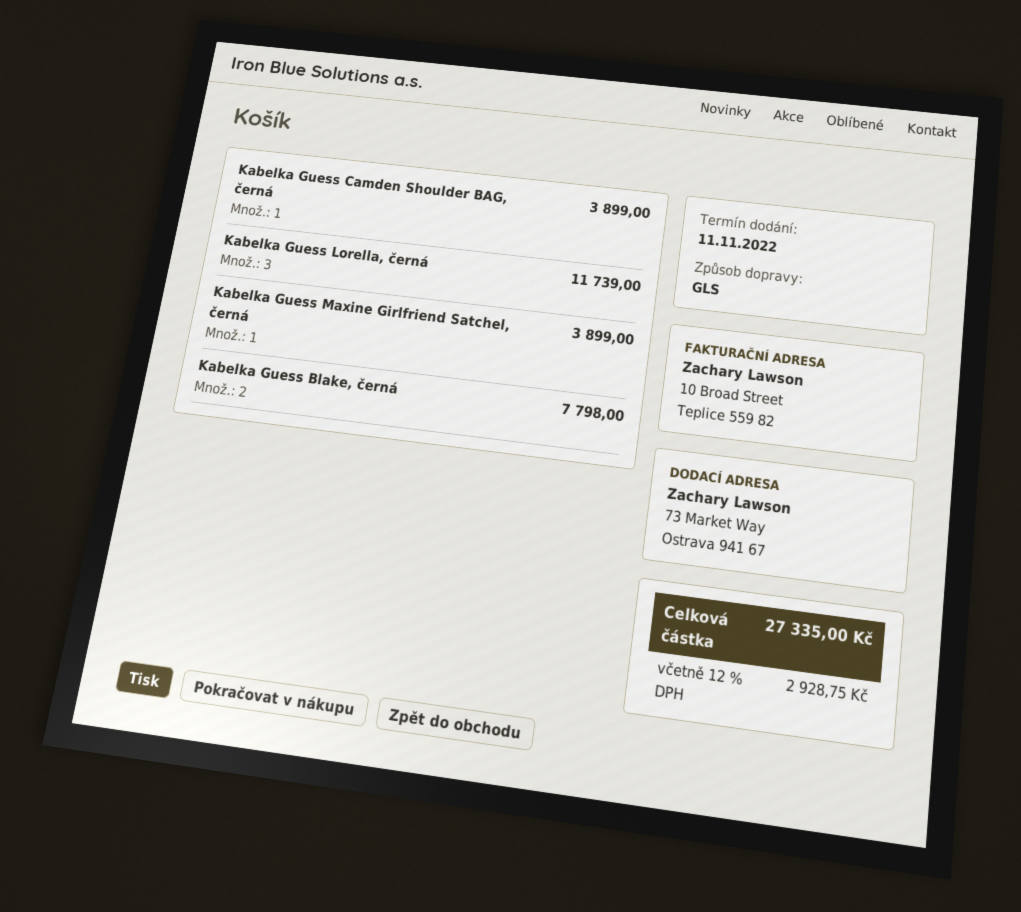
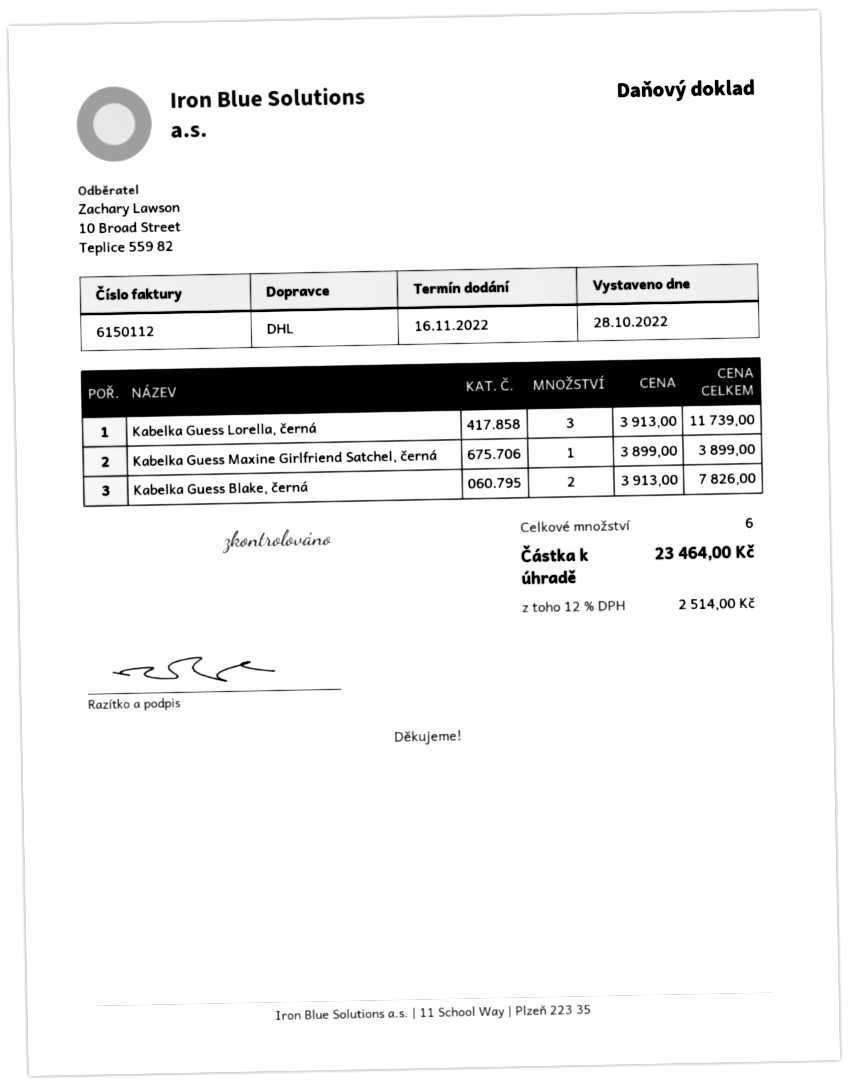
delivery date: 2022-11-11 -> 2022-11-16
shipping method: GLS -> DHL
Kabelka Guess Camden Shoulder BAG, černá: 1 for 3899.00 -> none
Kabelka Guess Blake, černá: 2 for 7798.00 -> 2 for 7826.00
tax: 12% = 2928.75 -> 12% = 2514.00
total: 27335.00 -> 23464.00

